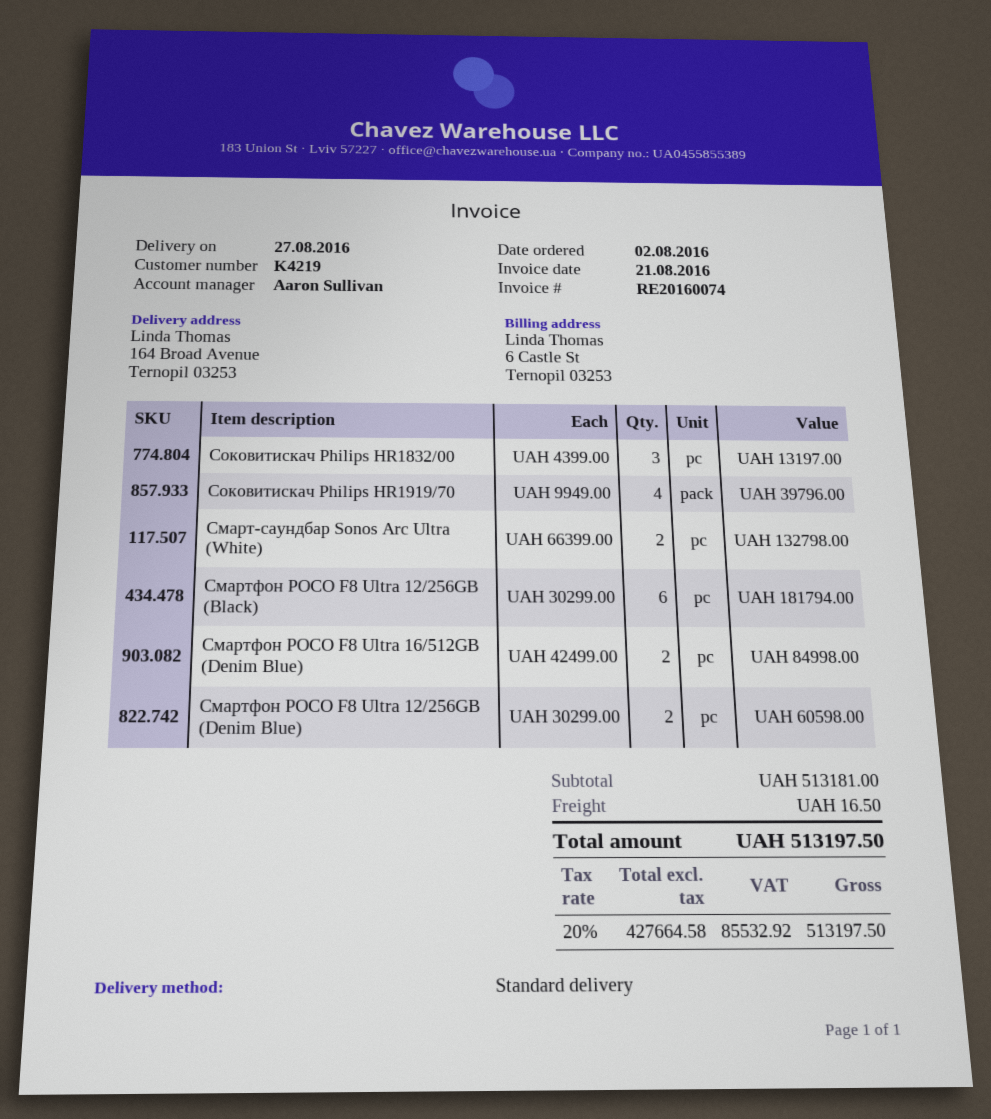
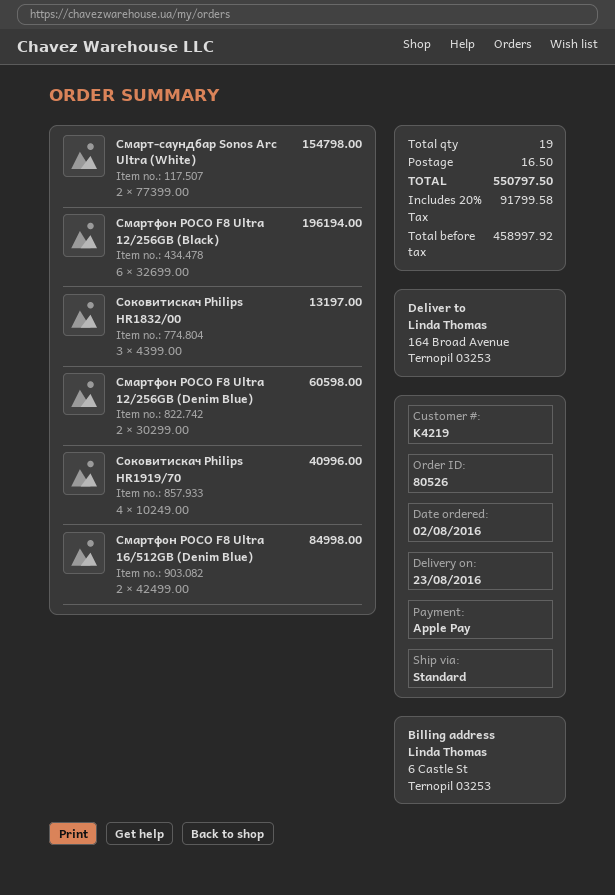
delivery date: 2016-08-27 -> 2016-08-23
Соковитискач Philips HR1919/70: 4 x 9949.00 = 39796.00 -> 4 x 10249.00 = 40996.00
Смарт-саундбар Sonos Arc Ultra (White): 2 x 66399.00 = 132798.00 -> 2 x 77399.00 = 154798.00
Смартфон POCO F8 Ultra 12/256GB (Black): 6 x 30299.00 = 181794.00 -> 6 x 32699.00 = 196194.00
net: 427664.58 -> 458997.92
tax: 20% = 85532.92 -> 20% = 91799.58
total: 513197.50 -> 550797.50

